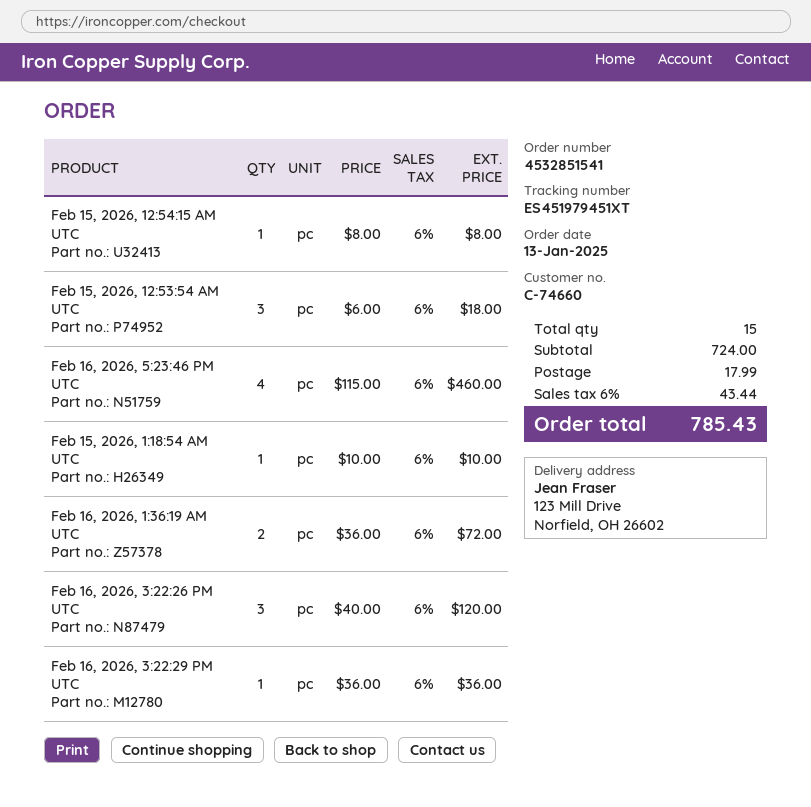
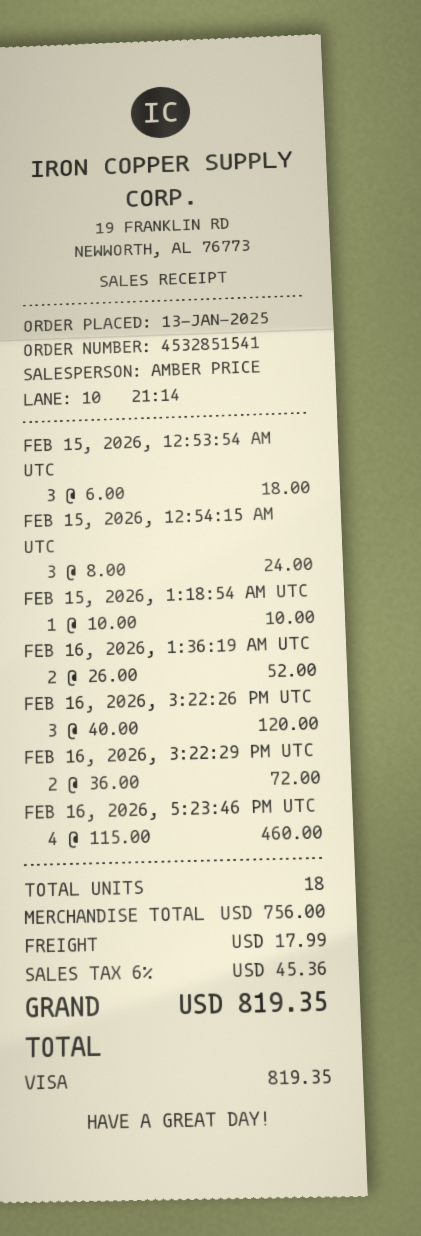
Feb 15, 2026, 12:54:15 AM UTC: 1 x 8.00 = 8.00 -> 3 x 8.00 = 24.00
Feb 16, 2026, 1:36:19 AM UTC: 2 x 36.00 = 72.00 -> 2 x 26.00 = 52.00
Feb 16, 2026, 3:22:29 PM UTC: 1 x 36.00 = 36.00 -> 2 x 36.00 = 72.00
total quantity: 15 -> 18
subtotal: 724.00 -> 756.00
tax: 6% = 43.44 -> 6% = 45.36
total: 785.43 -> 819.35

